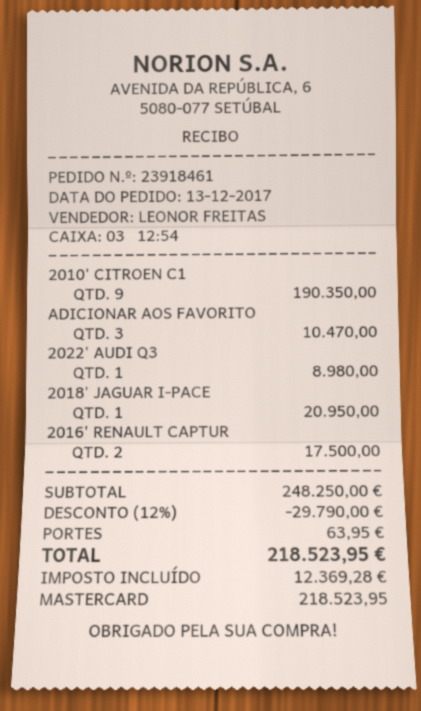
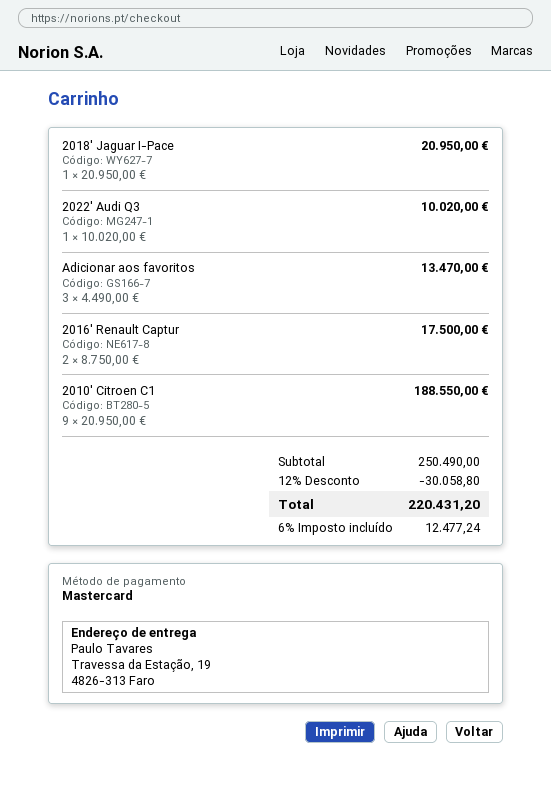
2010' CITROEN C1: 9 for 190350.00 -> 9 for 188550.00
ADICIONAR AOS FAVORITO: 3 for 10470.00 -> 3 for 13470.00
2022' AUDI Q3: 1 for 8980.00 -> 1 for 10020.00
subtotal: 248250.00 -> 250490.00
discount: 12% = 29790.00 -> 12% = 30058.80
shipping: 63.95 -> none
tax: 12369.28 -> 12477.24
total: 218523.95 -> 220431.20

